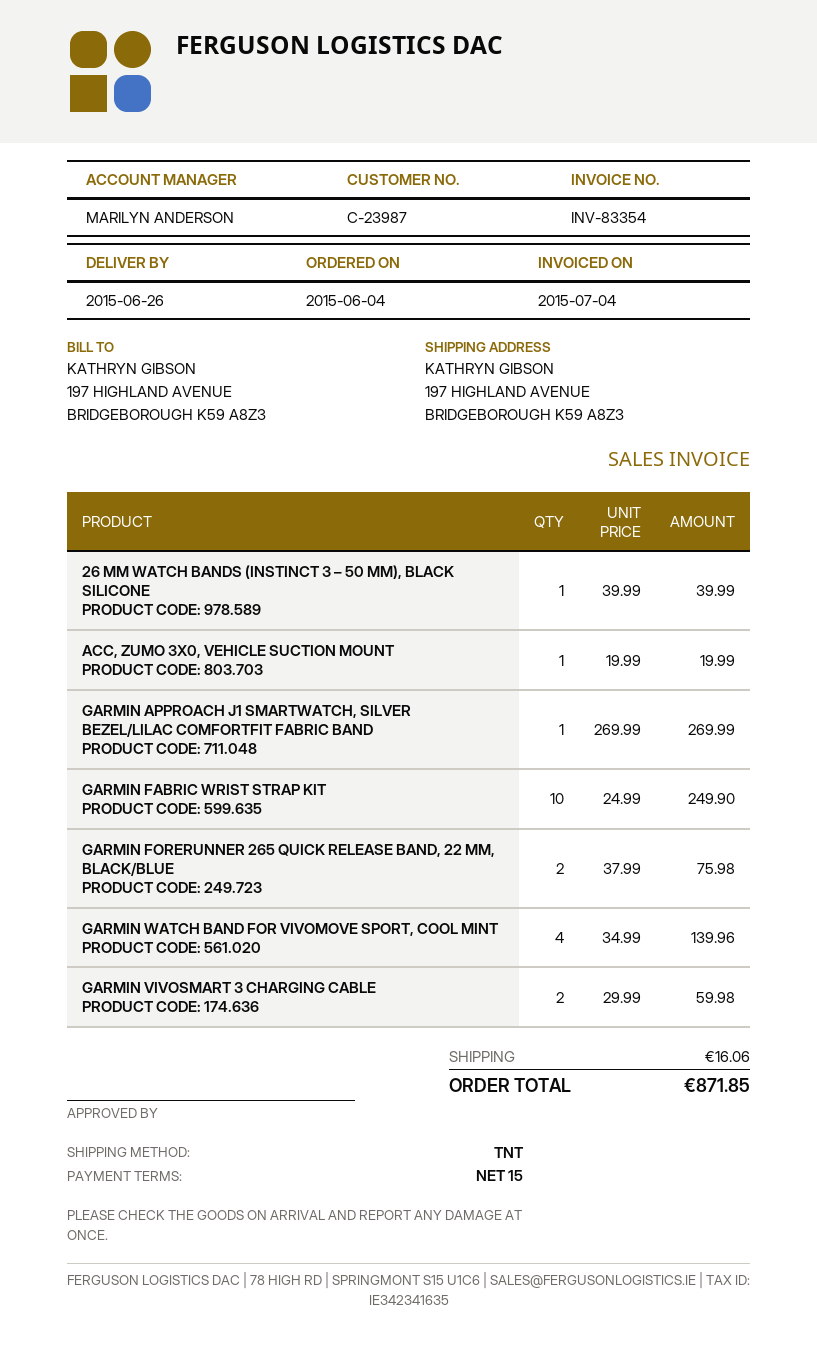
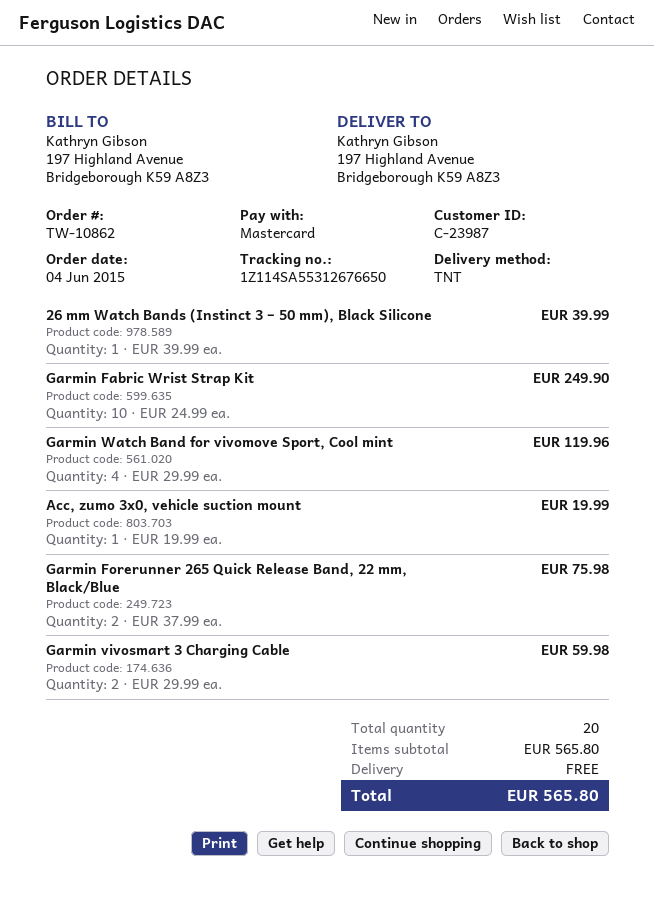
GARMIN APPROACH J1 SMARTWATCH, SILVER BEZEL/LILAC COMFORTFIT FABRIC BAND: 1 x 269.99 = 269.99 -> none
GARMIN WATCH BAND FOR VIVOMOVE SPORT, COOL MINT: 4 x 34.99 = 139.96 -> 4 x 29.99 = 119.96
shipping: 16.06 -> 0.00
total: 871.85 -> 565.80

